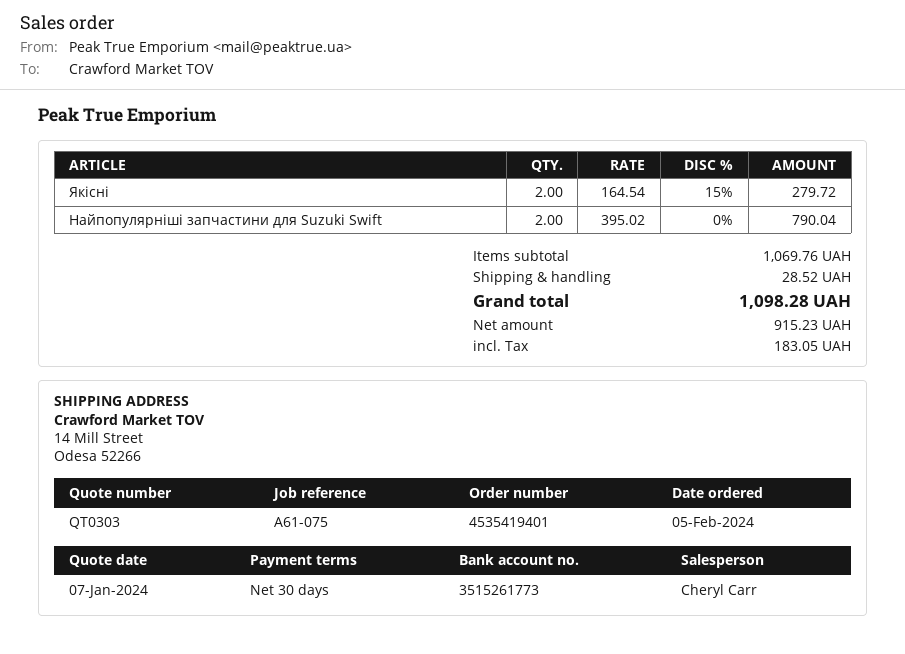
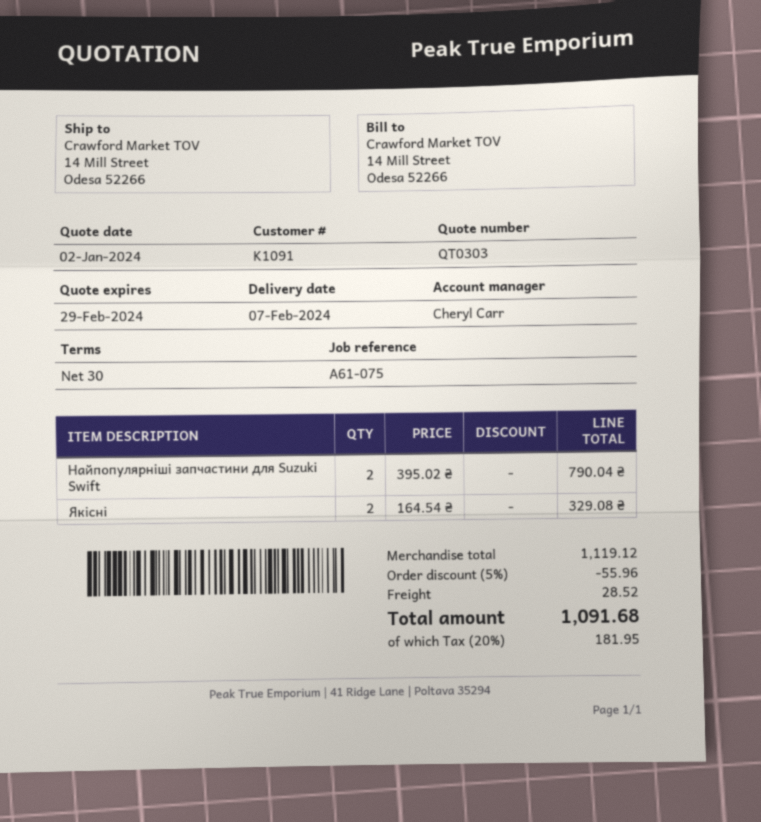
quote date: 2024-01-07 -> 2024-01-02
Якісні: 2 x 164.54 - 15% = 279.72 -> 2 x 164.54 = 329.08
subtotal: 1069.76 -> 1119.12
discount: none -> 5% = 55.96
tax: 183.05 -> 181.95
total: 1098.28 -> 1091.68

